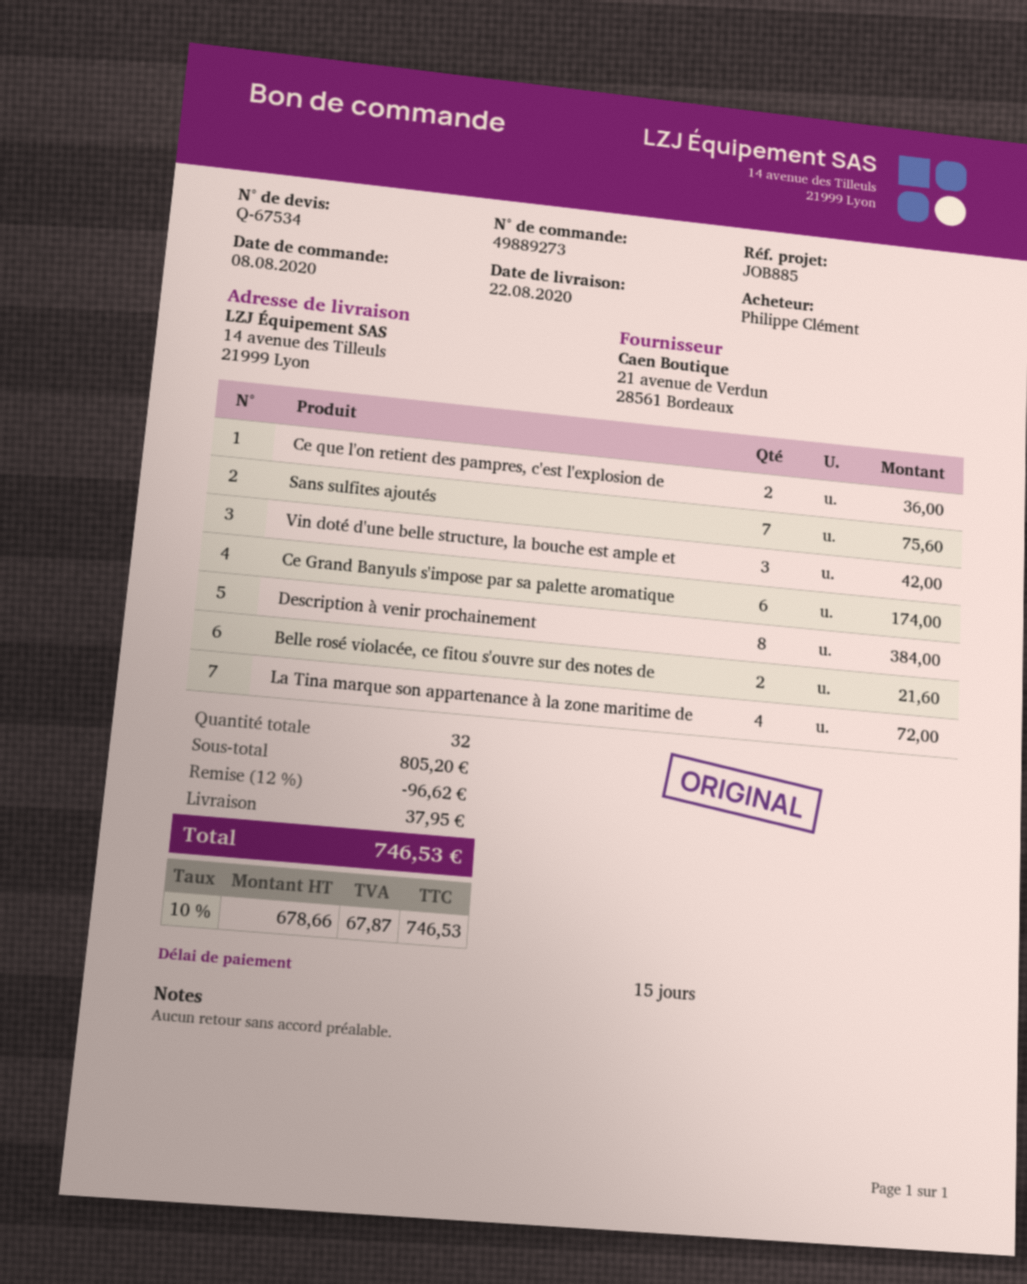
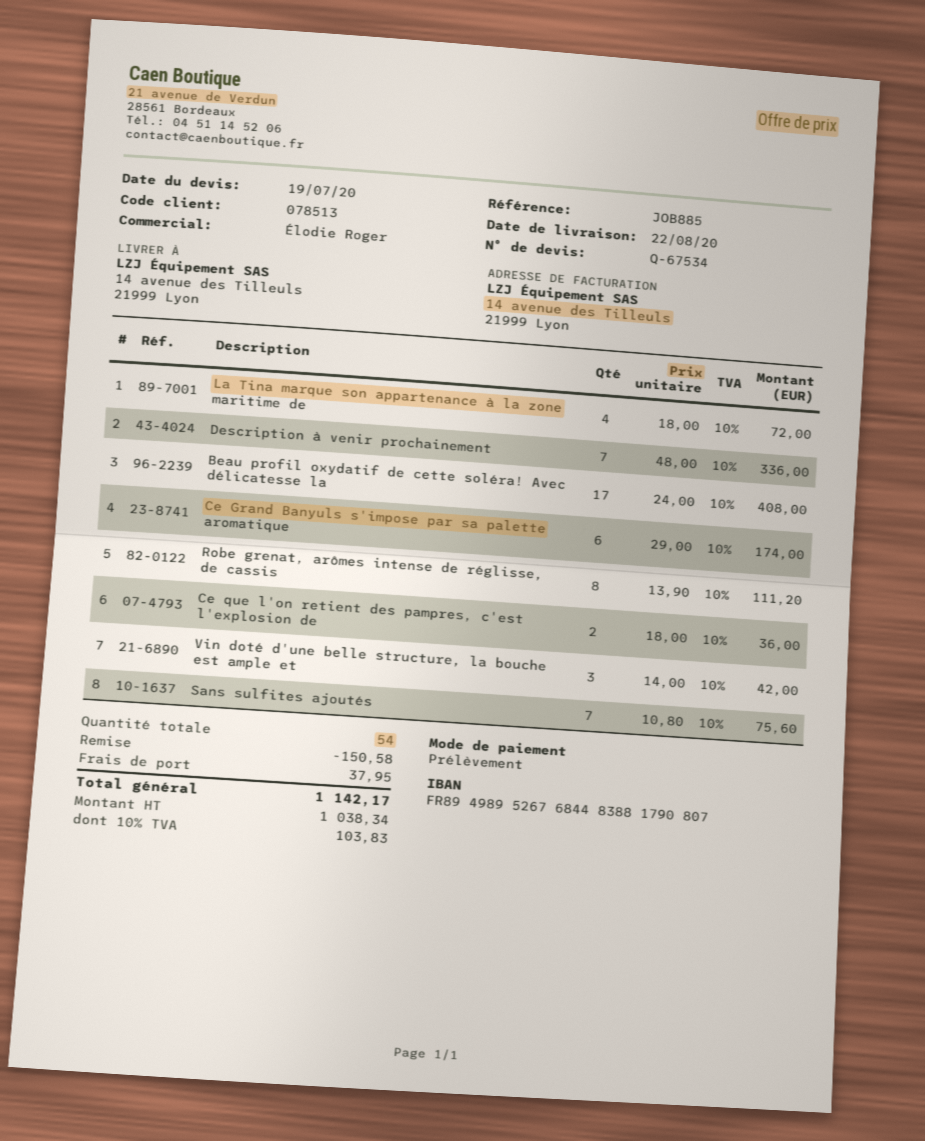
Description à venir prochainement: 8 for 384.00 -> 7 for 336.00
Belle rosé violacée, ce fitou s'ouvre sur des notes de: 2 for 21.60 -> none
Beau profil oxydatif de cette soléra! Avec délicatesse la: none -> 17 for 408.00
Robe grenat, arômes intense de réglisse, de cassis: none -> 8 for 111.20
total quantity: 32 -> 54
discount: 96.62 -> 150.58
net: 678.66 -> 1038.34
tax: 10% = 67.87 -> 10% = 103.83
total: 746.53 -> 1142.17

